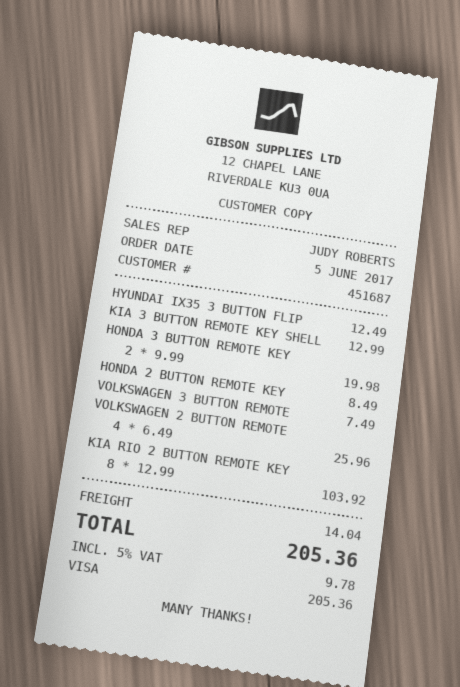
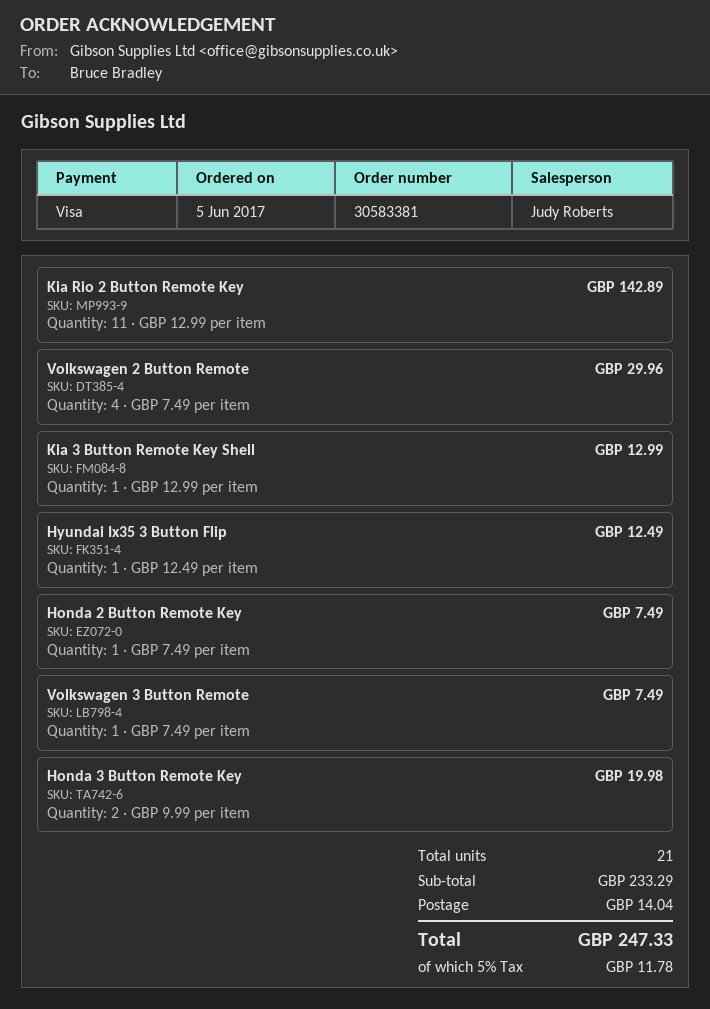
HONDA 2 BUTTON REMOTE KEY: 1 x 8.49 = 8.49 -> 1 x 7.49 = 7.49
VOLKSWAGEN 2 BUTTON REMOTE: 4 x 6.49 = 25.96 -> 4 x 7.49 = 29.96
KIA RIO 2 BUTTON REMOTE KEY: 8 x 12.99 = 103.92 -> 11 x 12.99 = 142.89
tax: 5% = 9.78 -> 5% = 11.78
total: 205.36 -> 247.33

